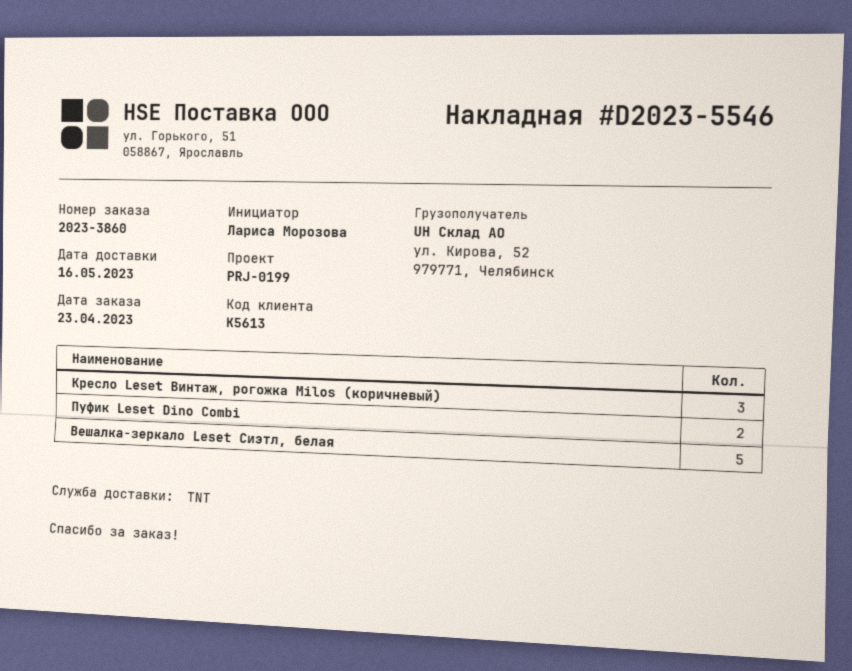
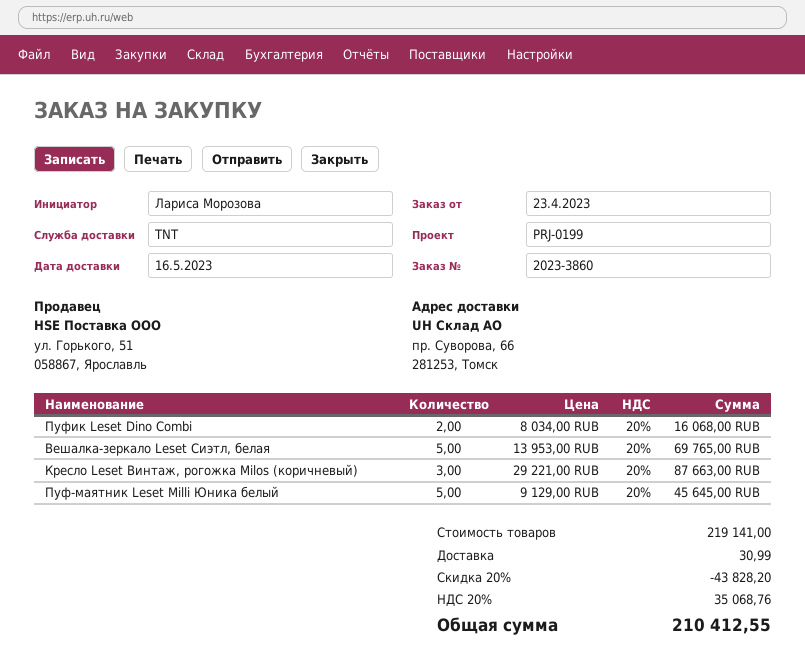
ship to: ул. Кирова, 52, 979771, Челябинск -> пр. Суворова, 66, 281253, Томск
Пуф-маятник Leset Milli Юника белый: none -> 5

